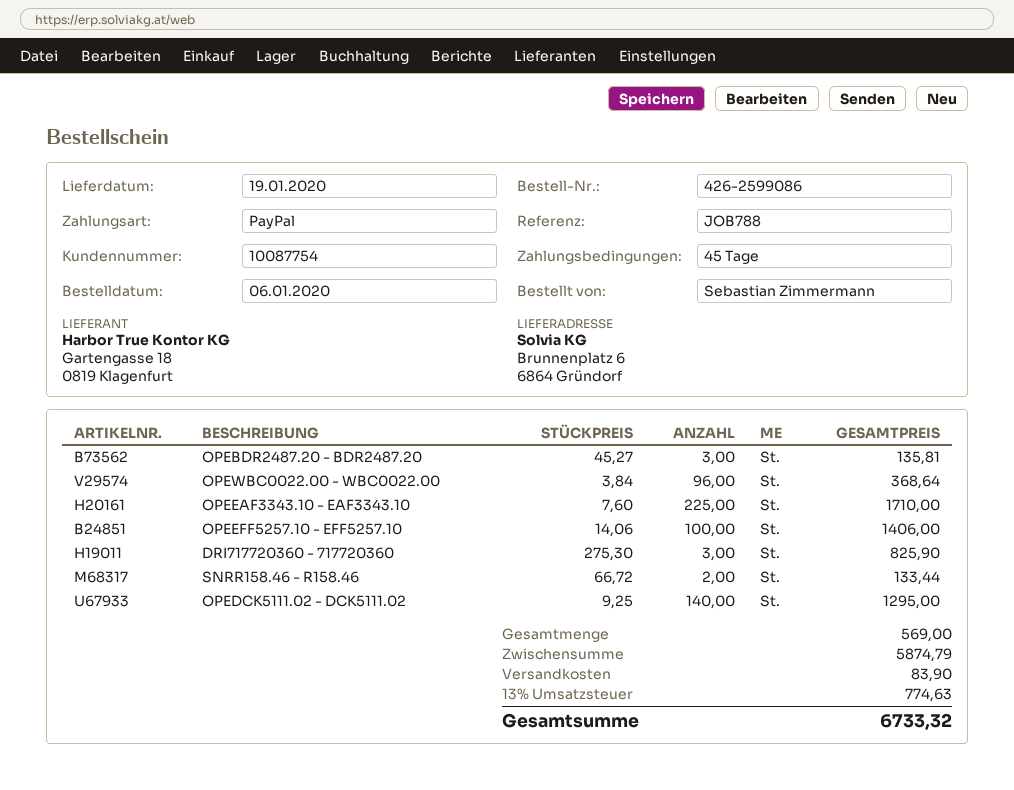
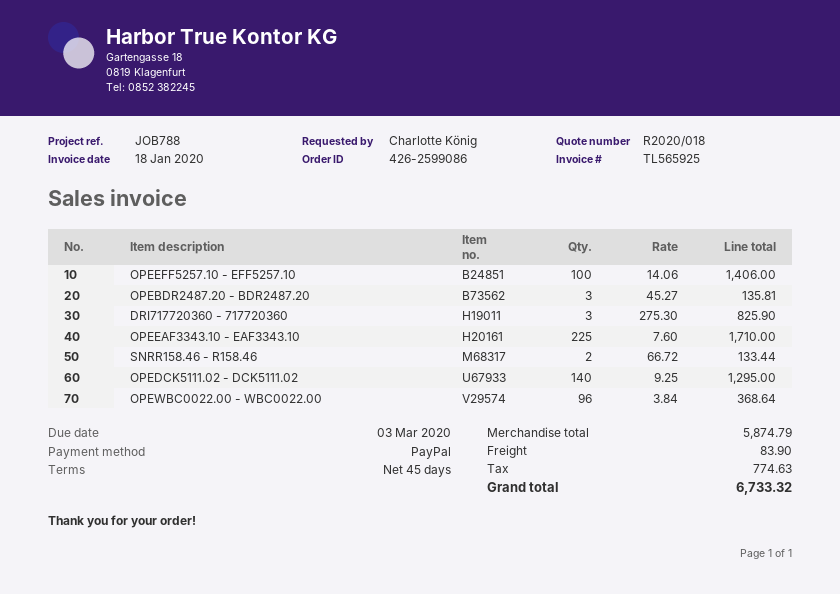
ordered by: Sebastian Zimmermann -> Charlotte König

